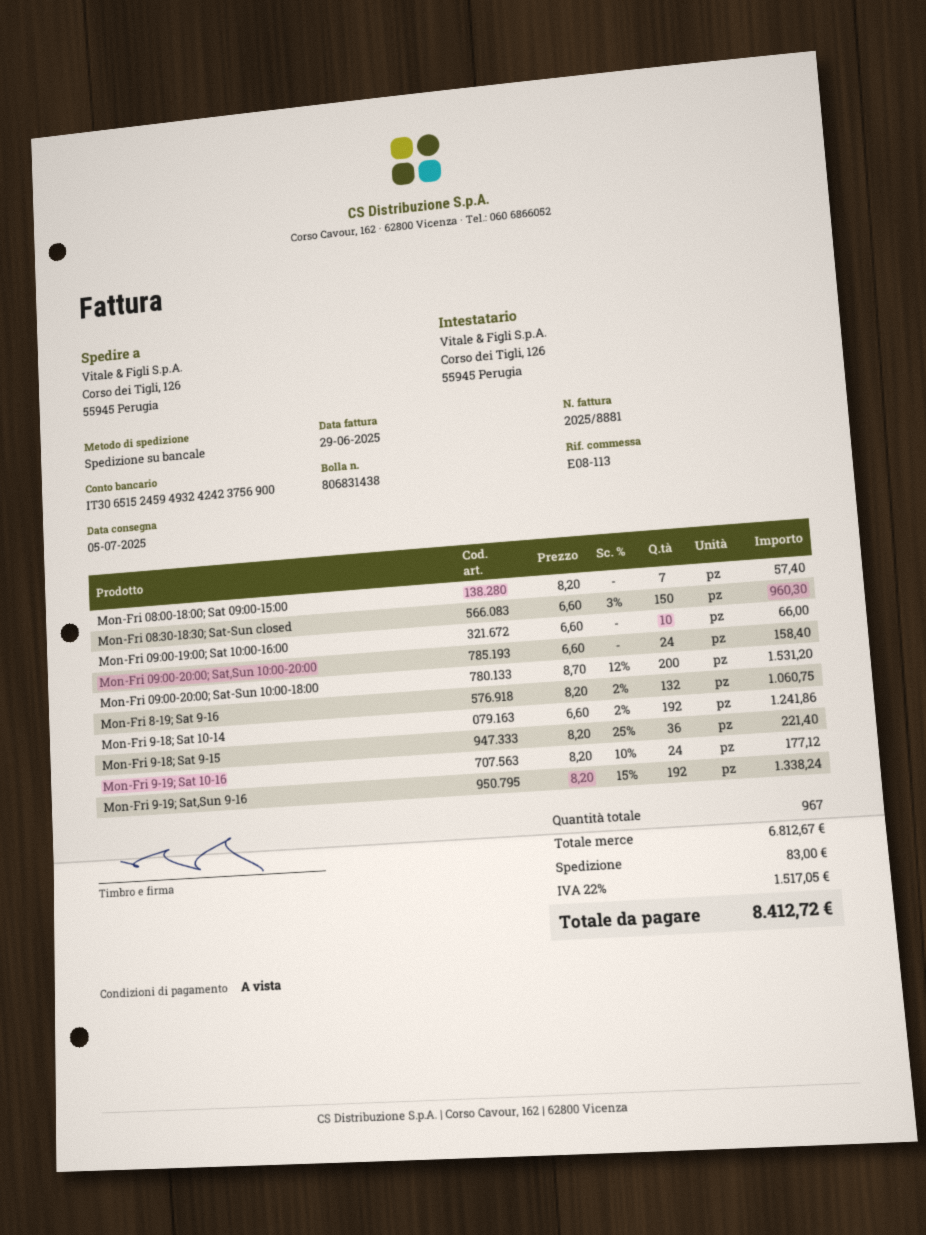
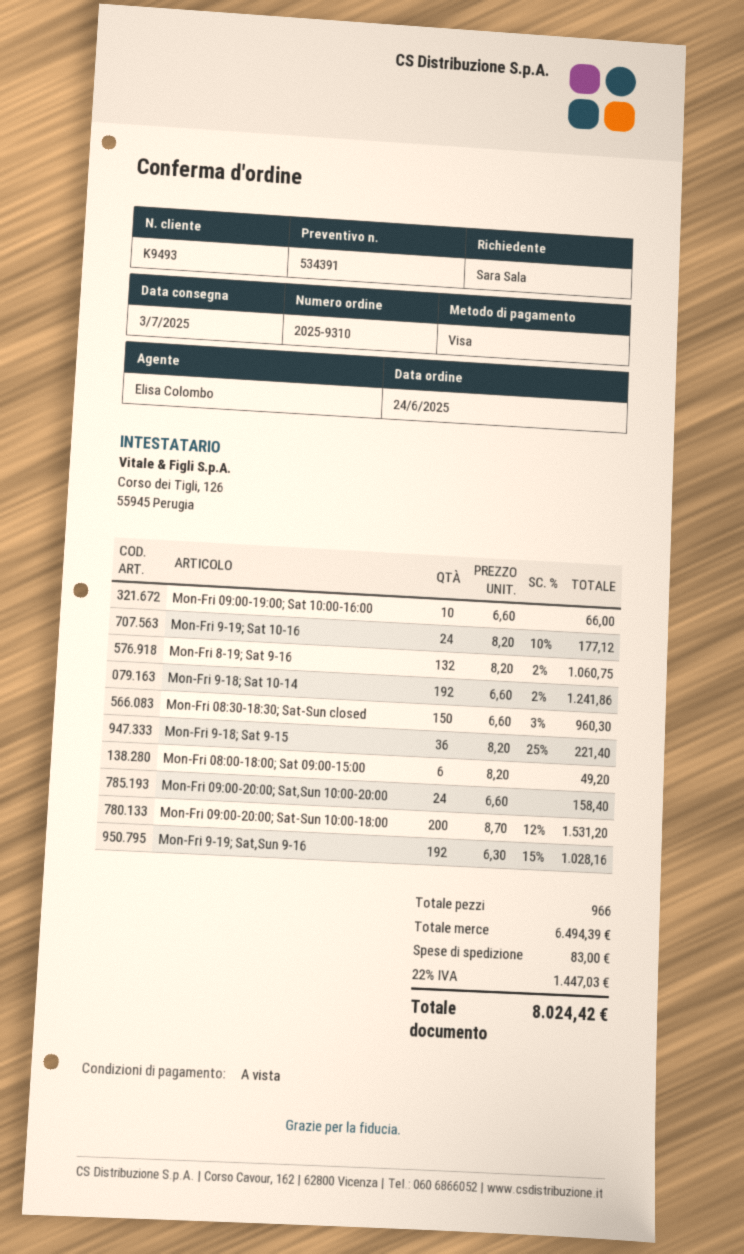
delivery date: 2025-07-05 -> 2025-07-03
Mon-Fri 08:00-18:00; Sat 09:00-15:00: 7 x 8.20 = 57.40 -> 6 x 8.20 = 49.20
Mon-Fri 9-19; Sat,Sun 9-16: 192 x 8.20 - 15% = 1338.24 -> 192 x 6.30 - 15% = 1028.16
total quantity: 967 -> 966
subtotal: 6812.67 -> 6494.39
tax: 22% = 1517.05 -> 22% = 1447.03
total: 8412.72 -> 8024.42

